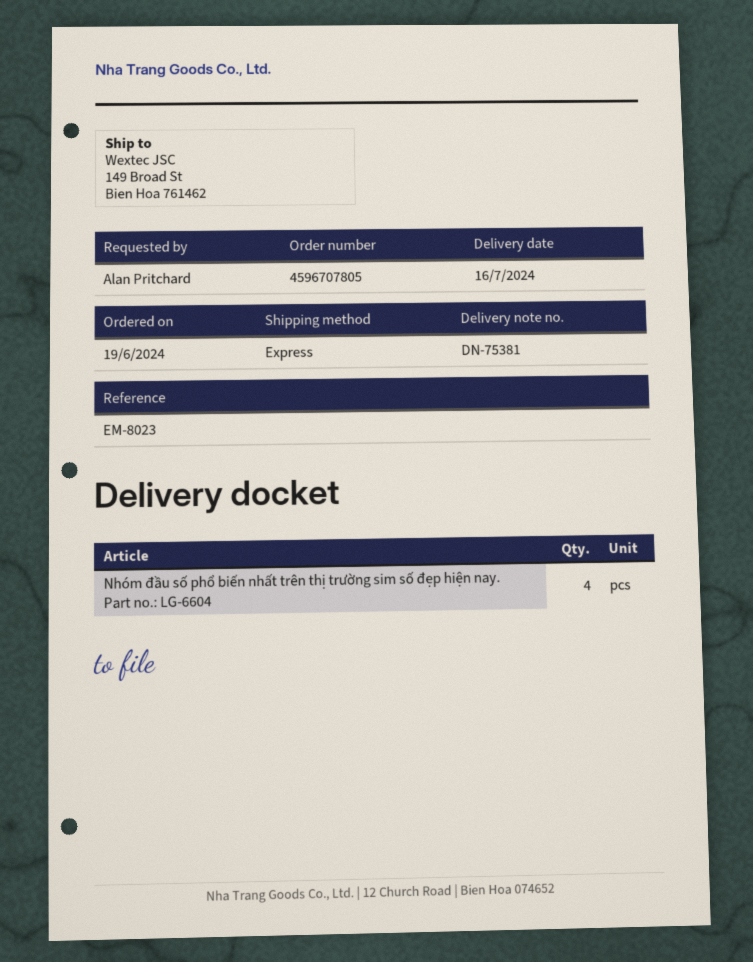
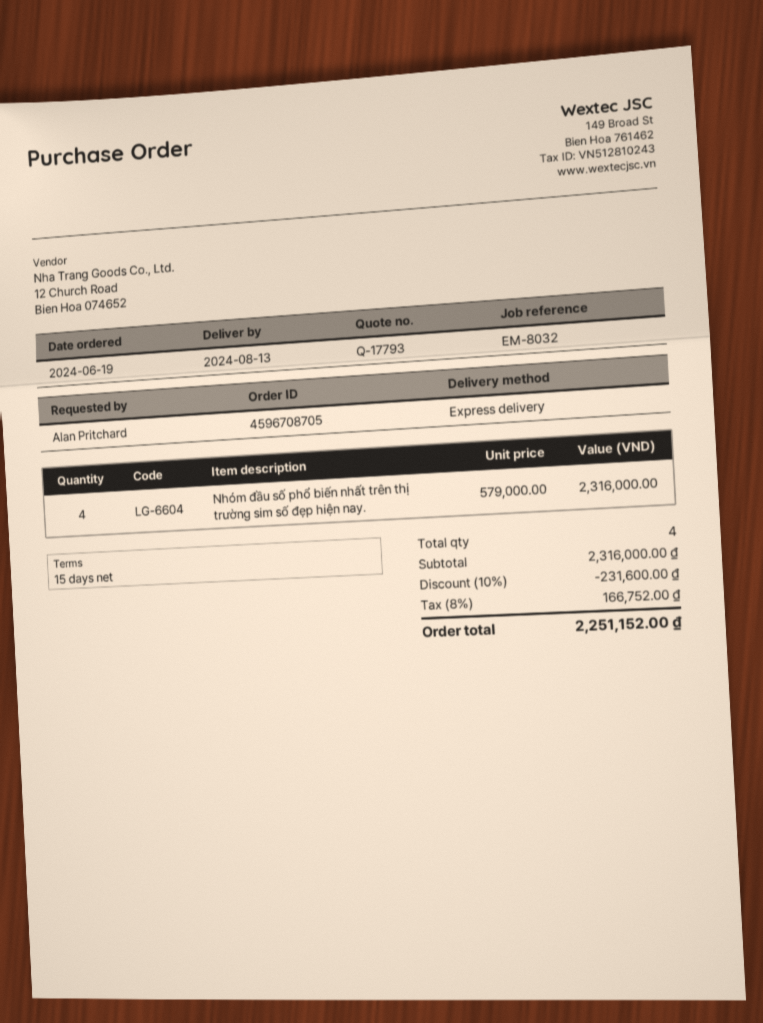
order number: 4596707805 -> 4596708705
delivery date: 2024-07-16 -> 2024-08-13
reference: EM-8023 -> EM-8032

